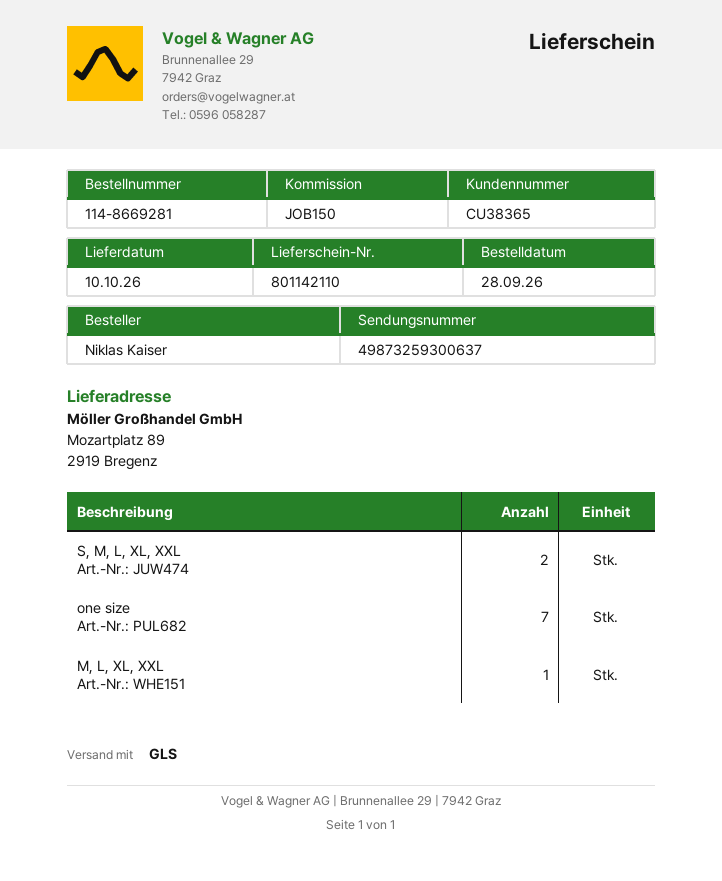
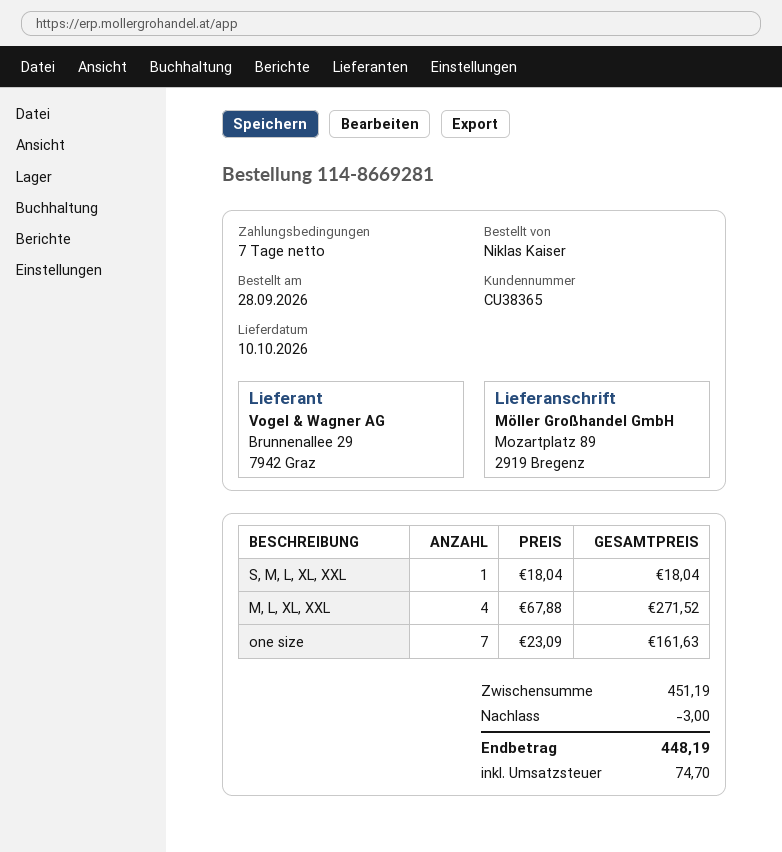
S, M, L, XL, XXL: 2 -> 1
M, L, XL, XXL: 1 -> 4

